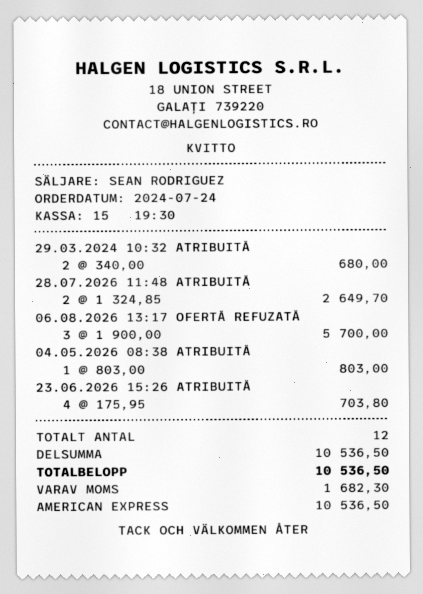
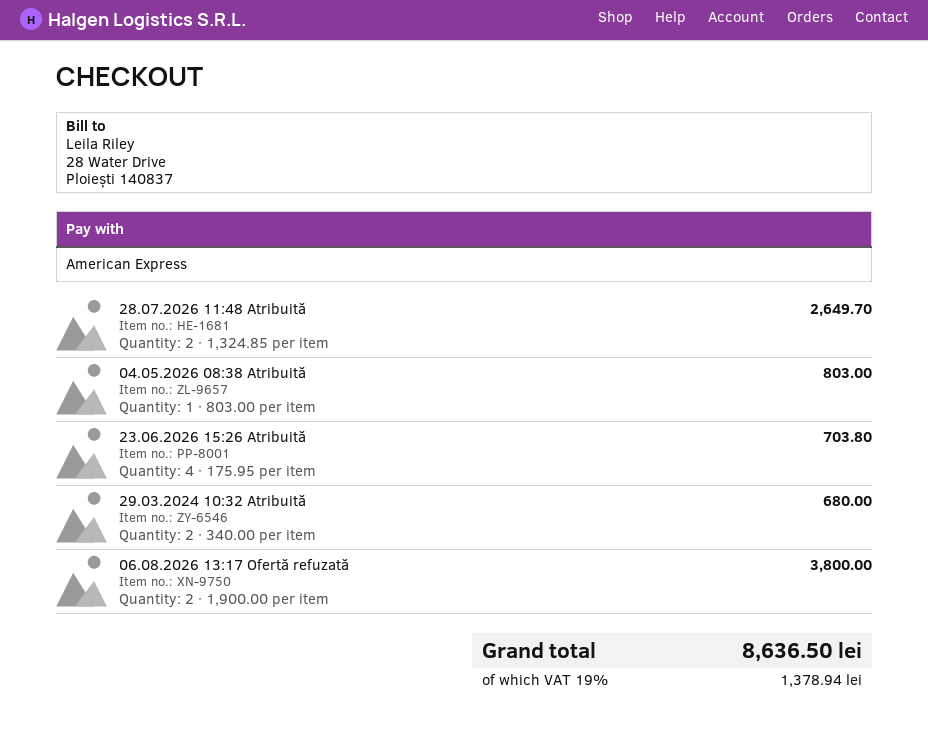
06.08.2026 13:17 OFERTĂ REFUZATĂ: 3 x 1900.00 = 5700.00 -> 2 x 1900.00 = 3800.00
tax: 1682.30 -> 1378.94
total: 10536.50 -> 8636.50

